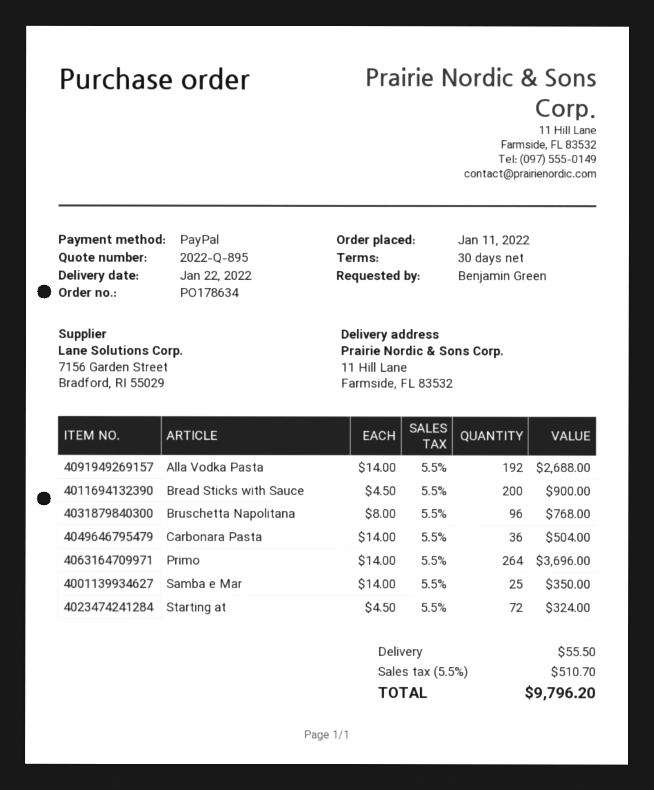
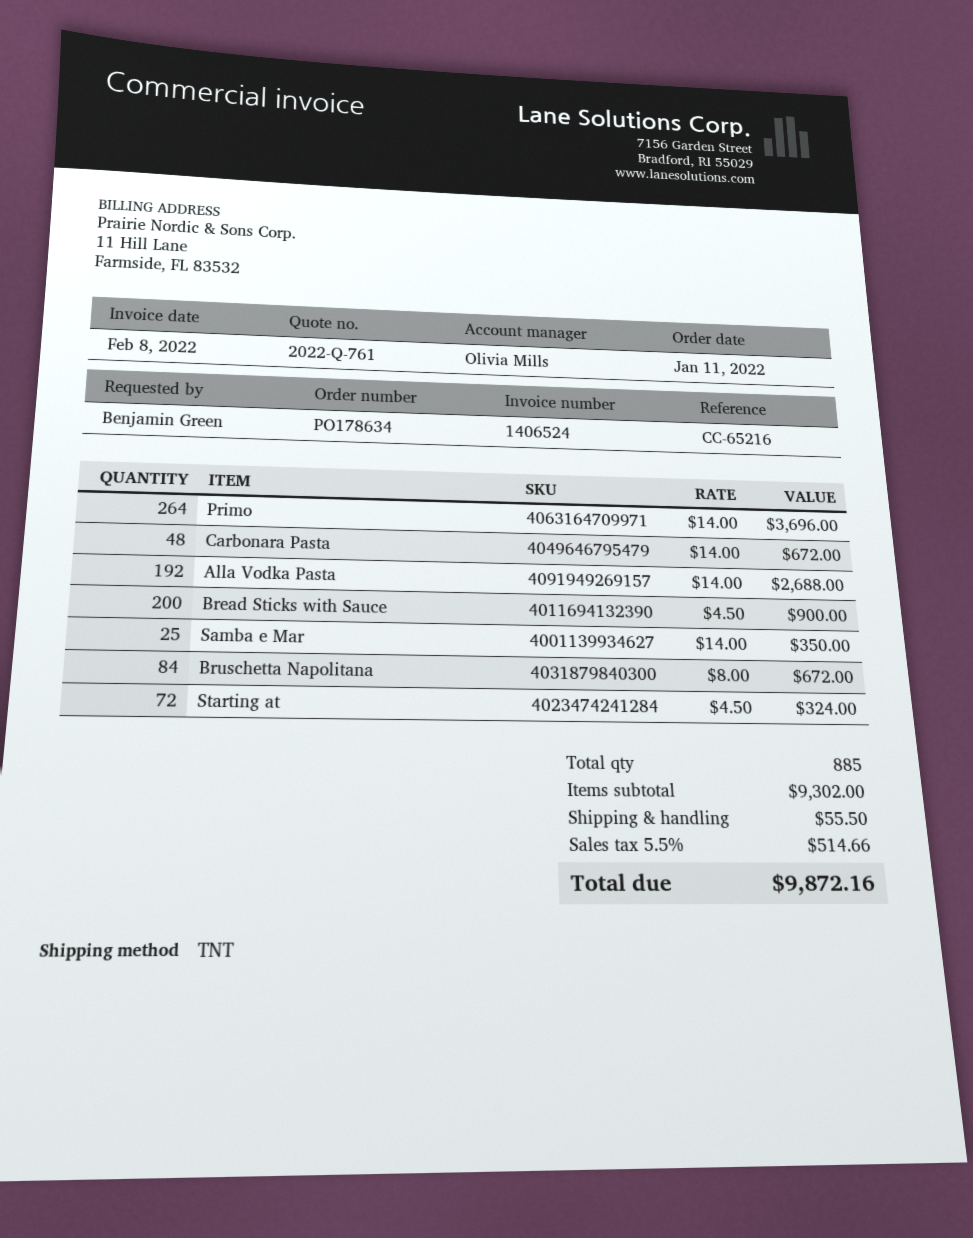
quote number: 2022-Q-895 -> 2022-Q-761
Bruschetta Napolitana: 96 x 8.00 = 768.00 -> 84 x 8.00 = 672.00
Carbonara Pasta: 36 x 14.00 = 504.00 -> 48 x 14.00 = 672.00
tax: 5.5% = 510.70 -> 5.5% = 514.66
total: 9796.20 -> 9872.16

